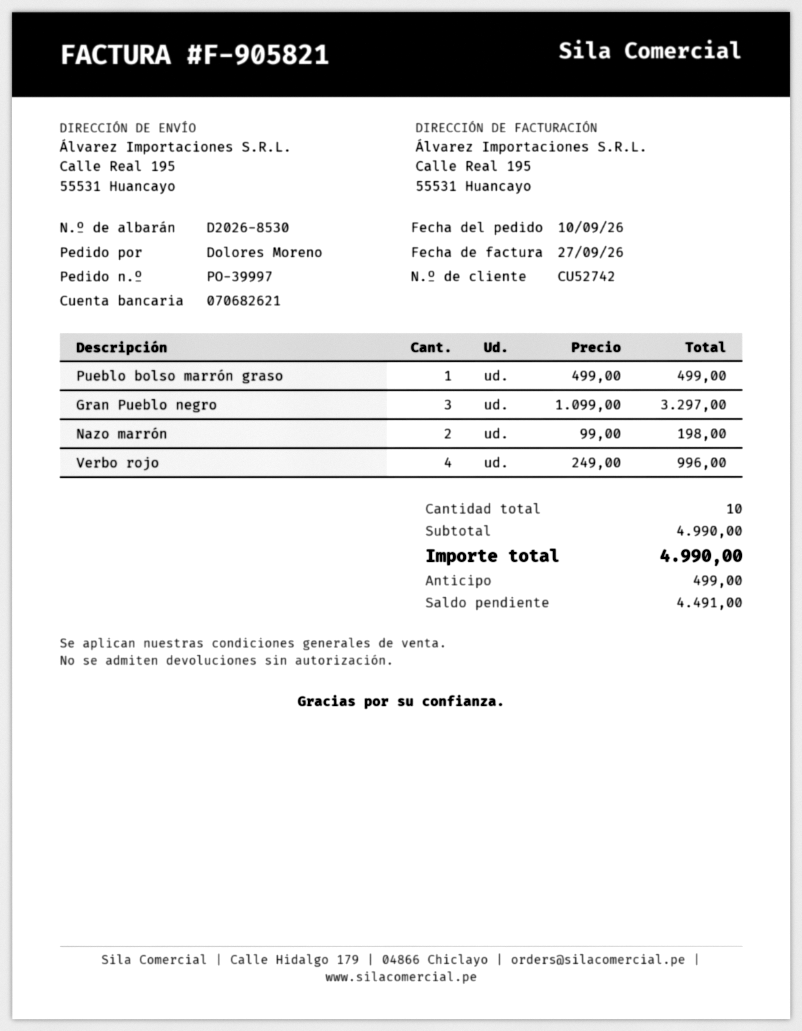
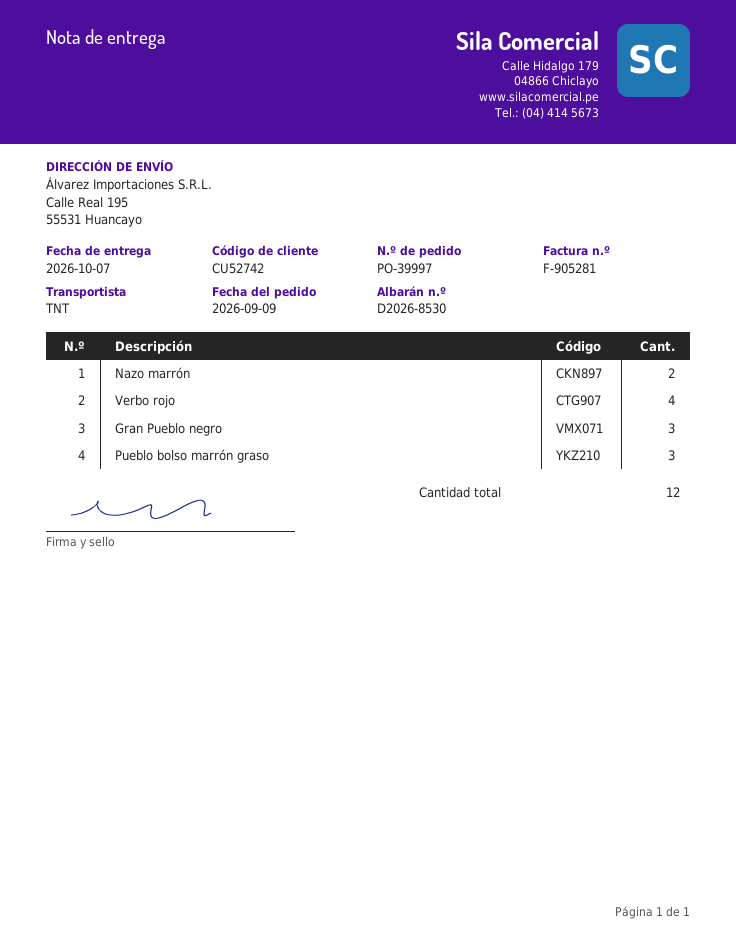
order date: 2026-09-10 -> 2026-09-09
invoice number: F-905821 -> F-905281
Pueblo bolso marrón graso: 1 -> 3
total quantity: 10 -> 12

